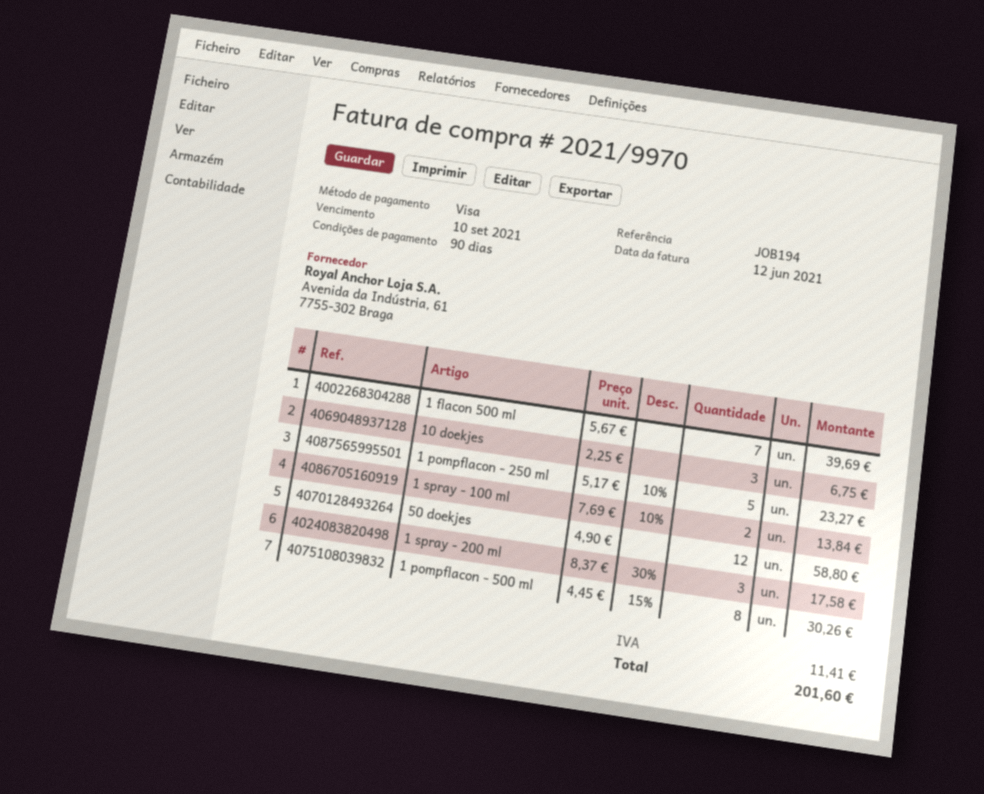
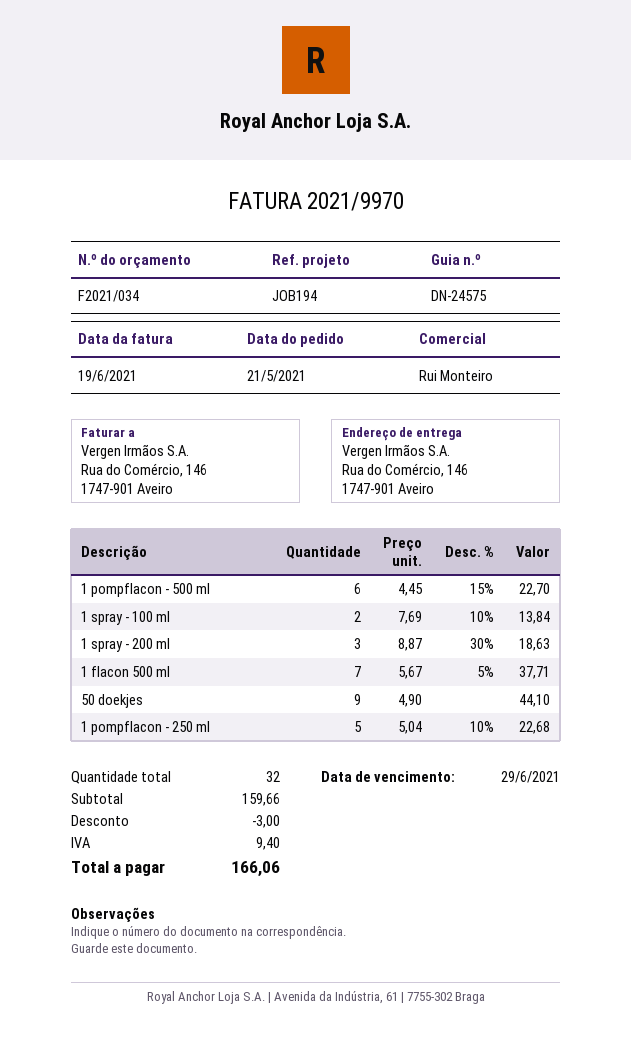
invoice date: 2021-06-12 -> 2021-06-19
due date: 2021-09-10 -> 2021-06-29
1 flacon 500 ml: 7 x 5.67 = 39.69 -> 7 x 5.67 - 5% = 37.71
10 doekjes: 3 x 2.25 = 6.75 -> none
1 pompflacon - 250 ml: 5 x 5.17 - 10% = 23.27 -> 5 x 5.04 - 10% = 22.68
50 doekjes: 12 x 4.90 = 58.80 -> 9 x 4.90 = 44.10
1 spray - 200 ml: 3 x 8.37 - 30% = 17.58 -> 3 x 8.87 - 30% = 18.63
1 pompflacon - 500 ml: 8 x 4.45 - 15% = 30.26 -> 6 x 4.45 - 15% = 22.70
discount: none -> 3.00
tax: 11.41 -> 9.40
total: 201.60 -> 166.06

